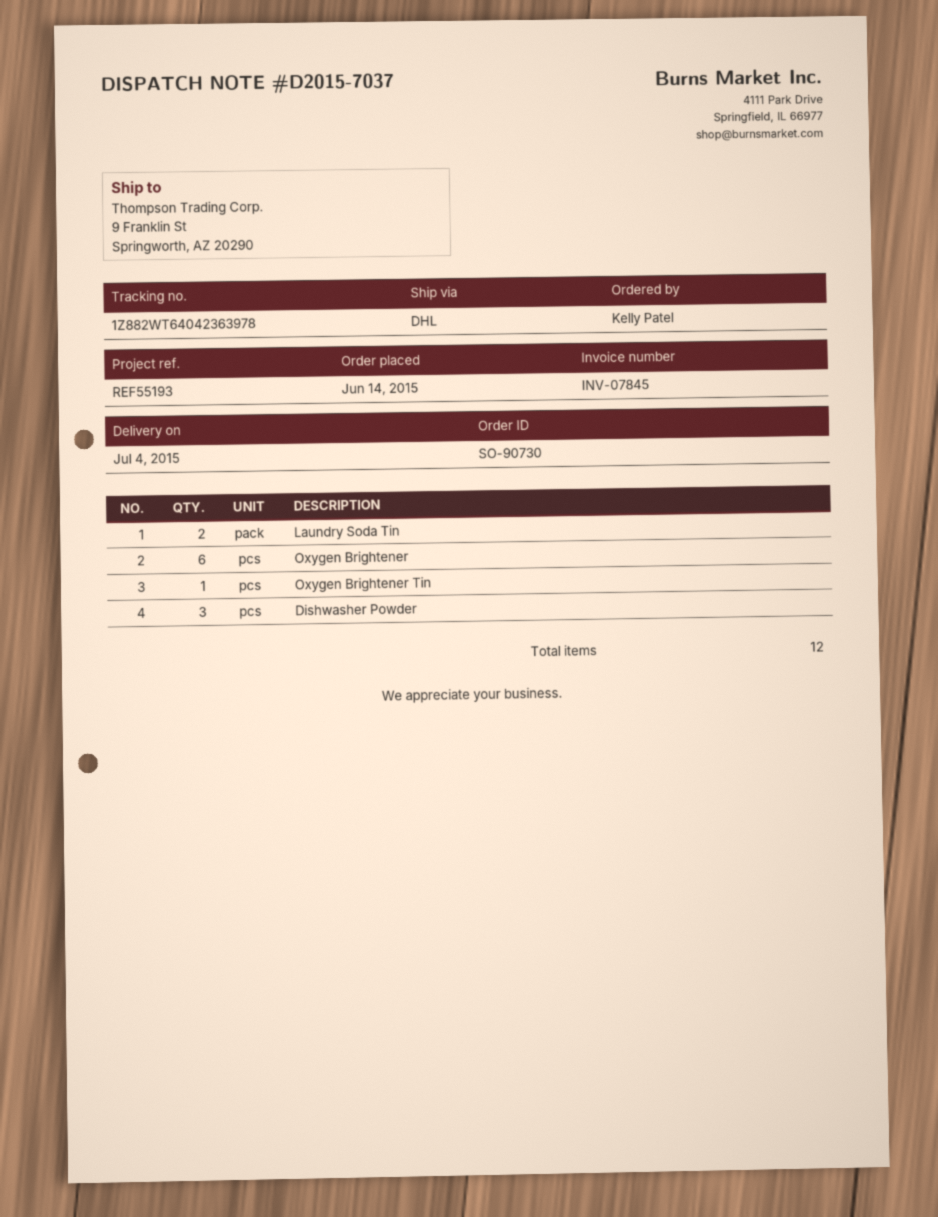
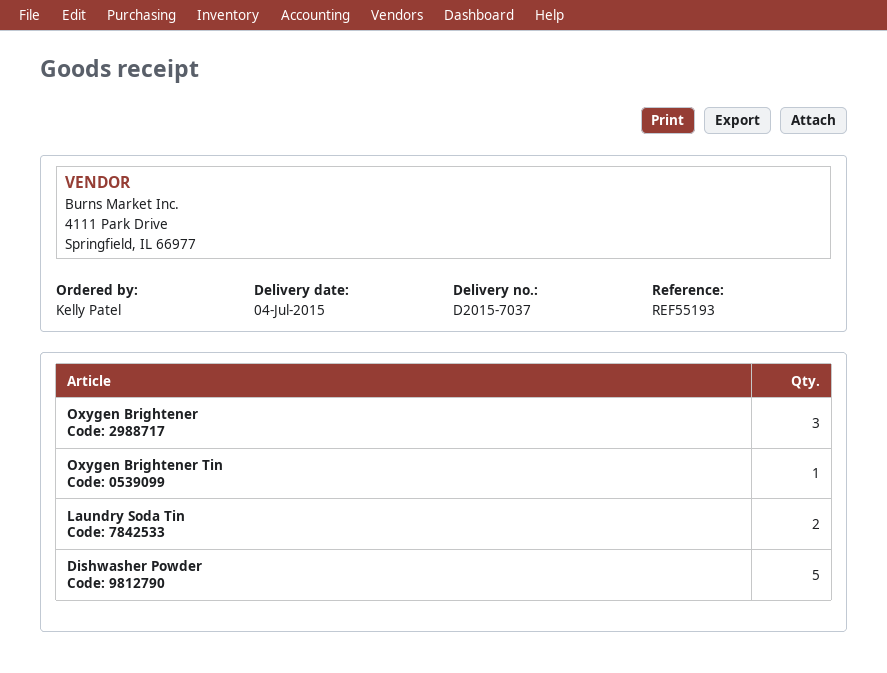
Oxygen Brightener: 6 -> 3
Dishwasher Powder: 3 -> 5

